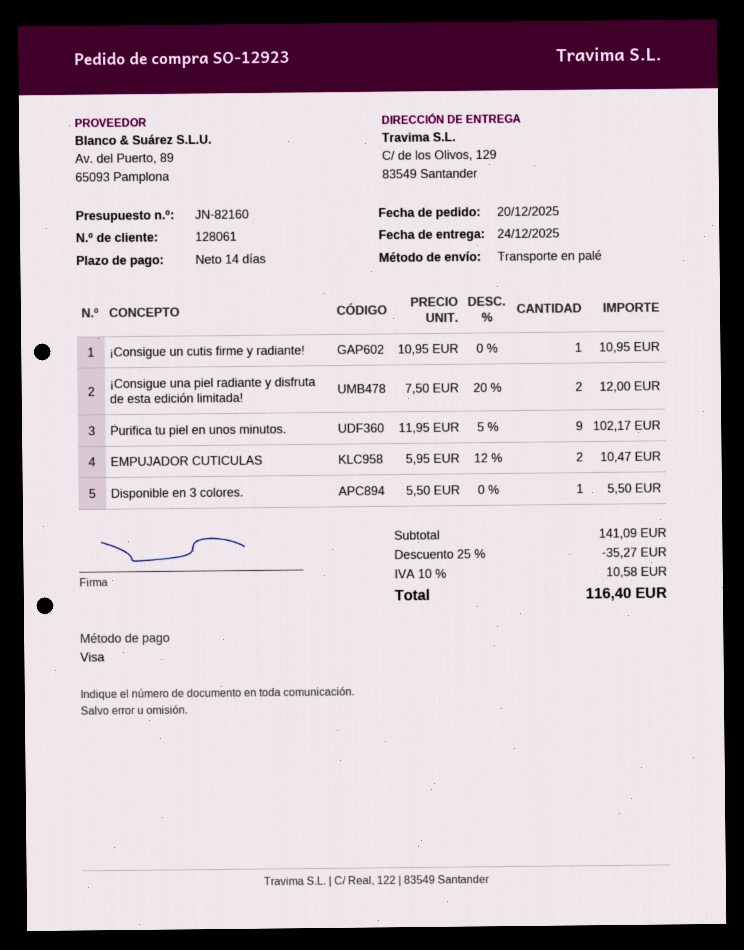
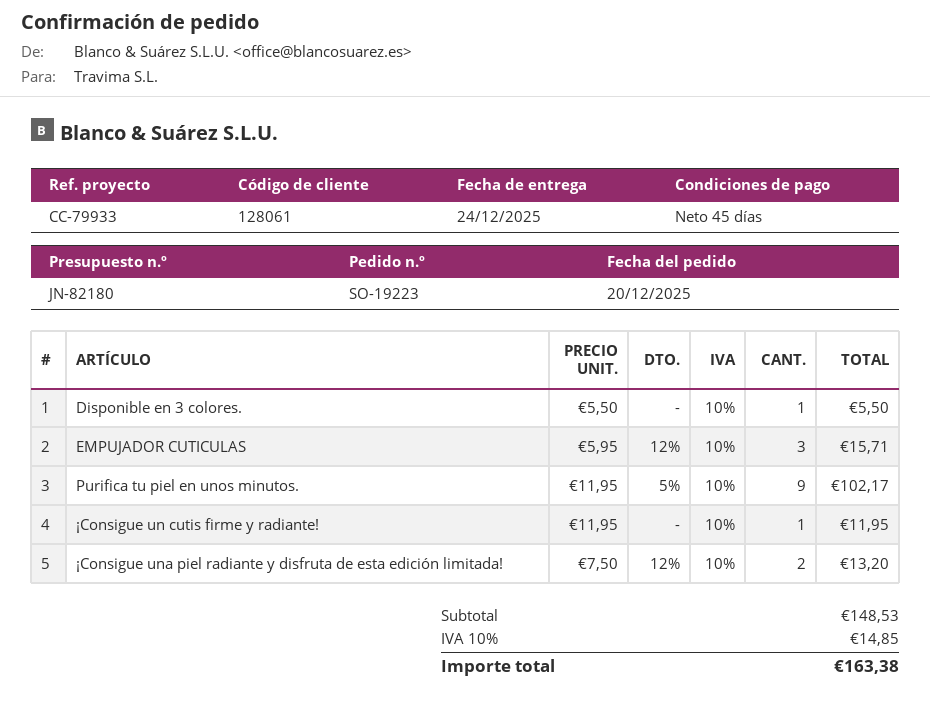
quote number: JN-82160 -> JN-82180
order number: SO-12923 -> SO-19223
payment terms: 14 days -> 45 days
¡Consigue un cutis firme y radiante!: 1 x 10.95 = 10.95 -> 1 x 11.95 = 11.95
¡Consigue una piel radiante y disfruta de esta edición limitada!: 2 x 7.50 - 20% = 12.00 -> 2 x 7.50 - 12% = 13.20
EMPUJADOR CUTICULAS: 2 x 5.95 - 12% = 10.47 -> 3 x 5.95 - 12% = 15.71
subtotal: 141.09 -> 148.53
discount: 25% = 35.27 -> none
tax: 10% = 10.58 -> 10% = 14.85
total: 116.40 -> 163.38

